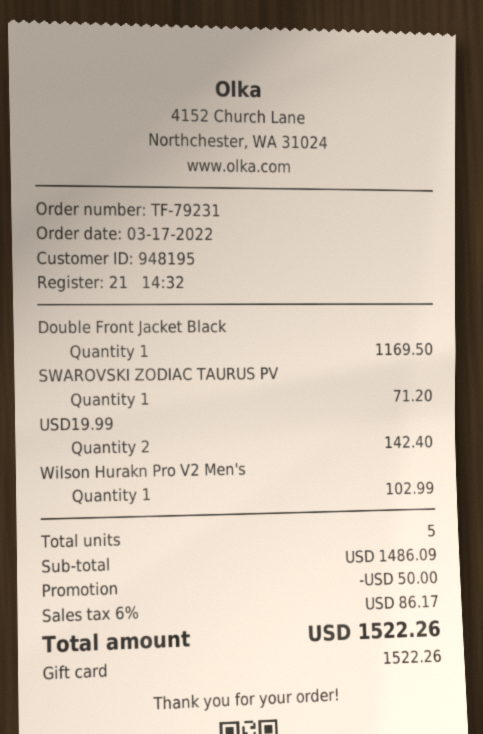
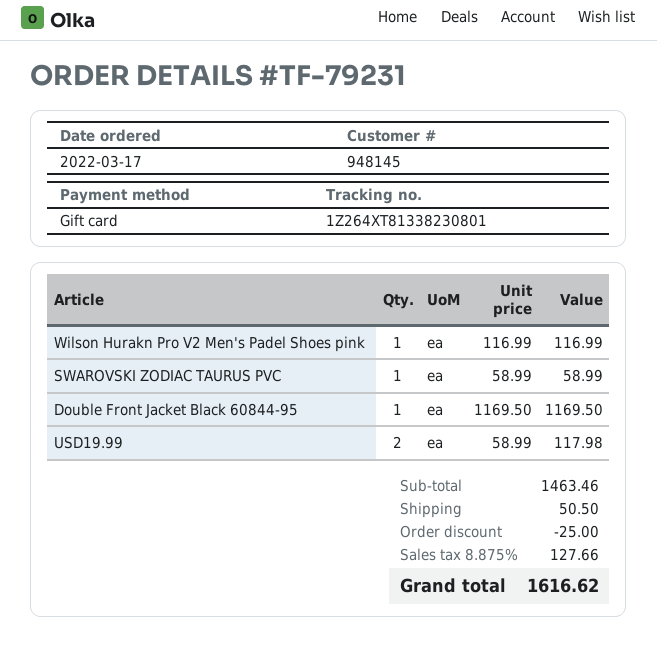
customer number: 948195 -> 948145
SWAROVSKI ZODIAC TAURUS PV: 1 for 71.20 -> 1 for 58.99
USD19.99: 2 for 142.40 -> 2 for 117.98
Wilson Hurakn Pro V2 Men's: 1 for 102.99 -> 1 for 116.99
subtotal: 1486.09 -> 1463.46
discount: 50.00 -> 25.00
shipping: none -> 50.50
tax: 6% = 86.17 -> 8.875% = 127.66
total: 1522.26 -> 1616.62

